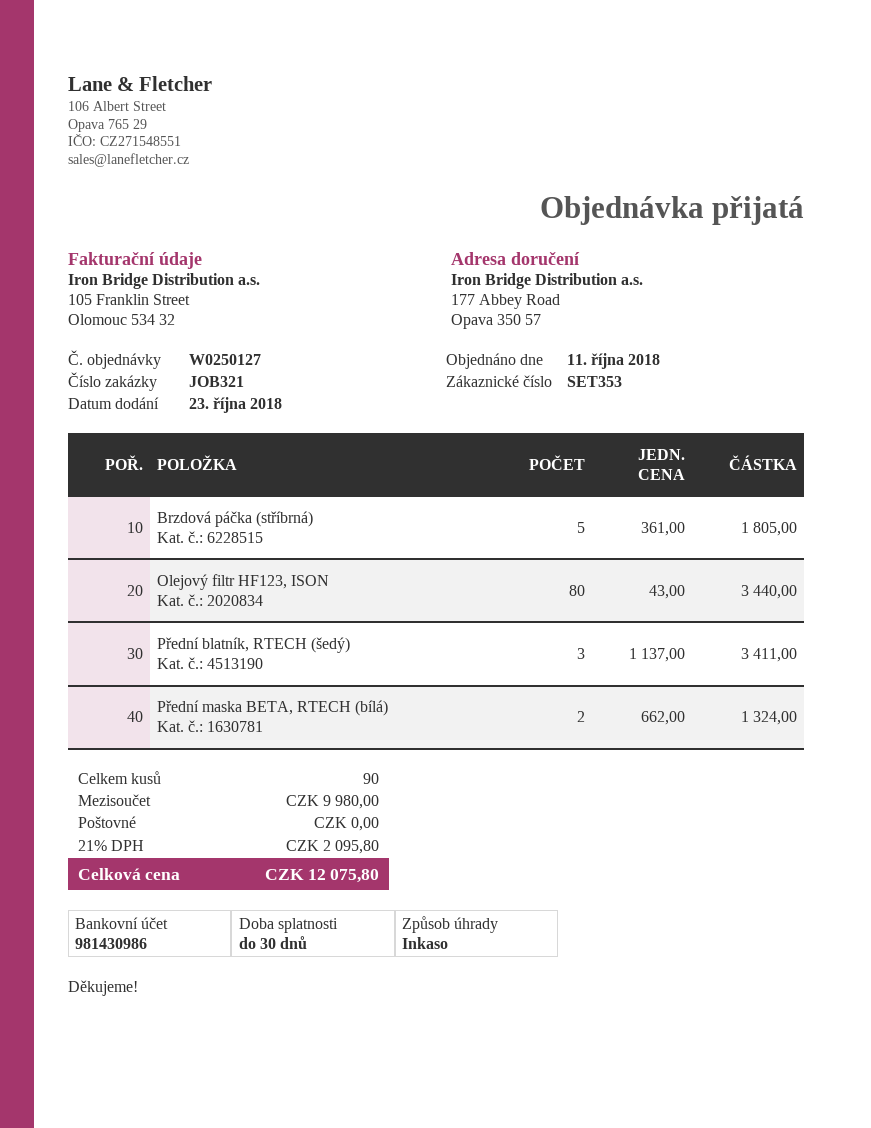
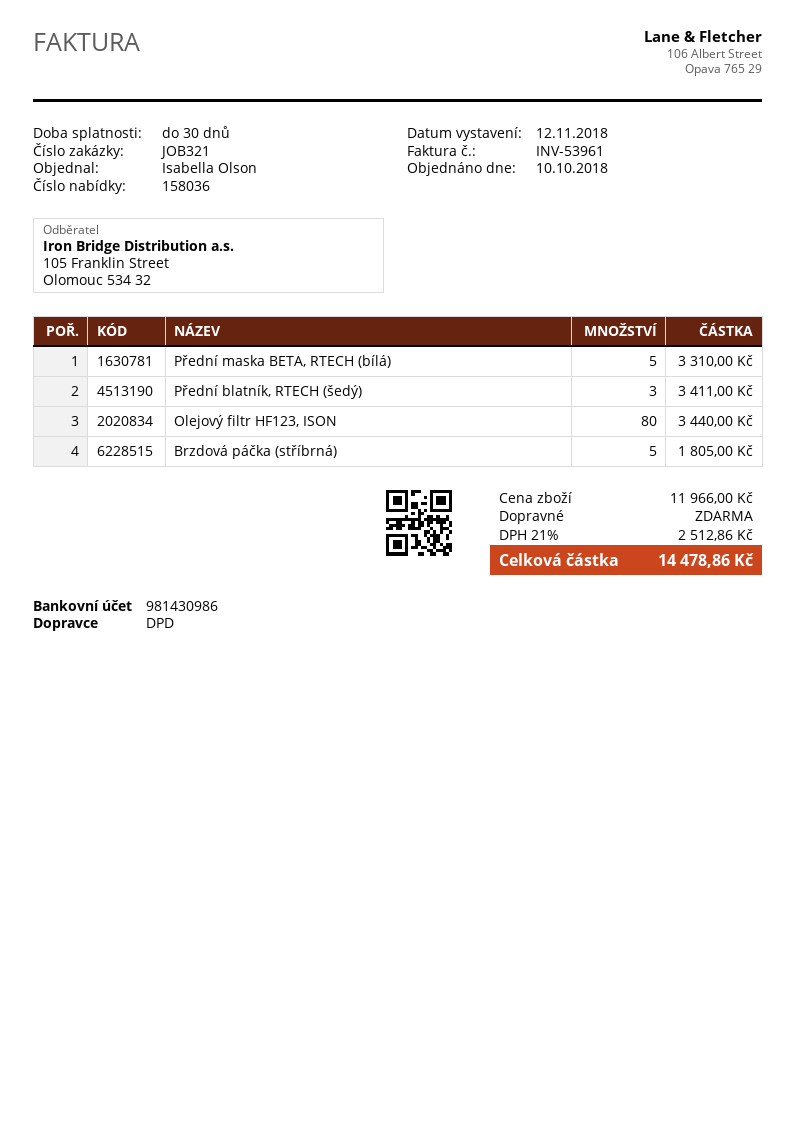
order date: 2018-10-11 -> 2018-10-10
Přední maska BETA, RTECH (bílá): 2 for 1324.00 -> 5 for 3310.00
subtotal: 9980.00 -> 11966.00
tax: 21% = 2095.80 -> 21% = 2512.86
total: 12075.80 -> 14478.86

